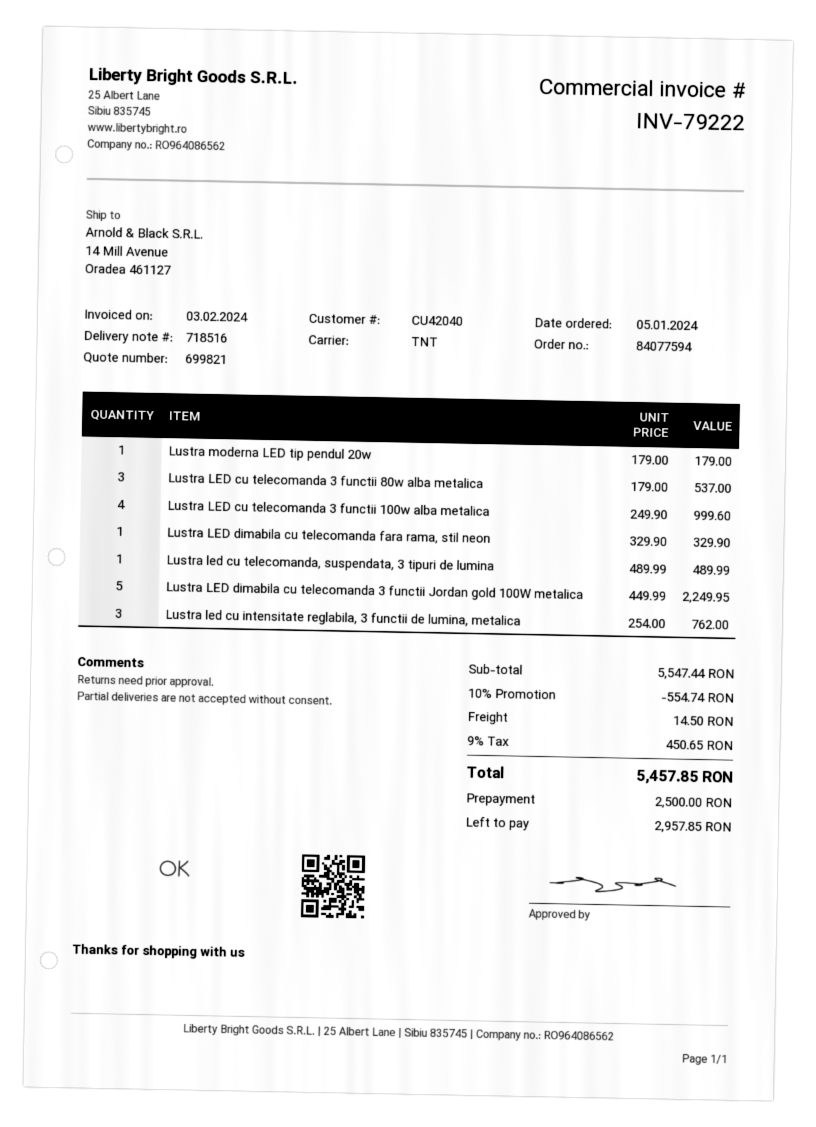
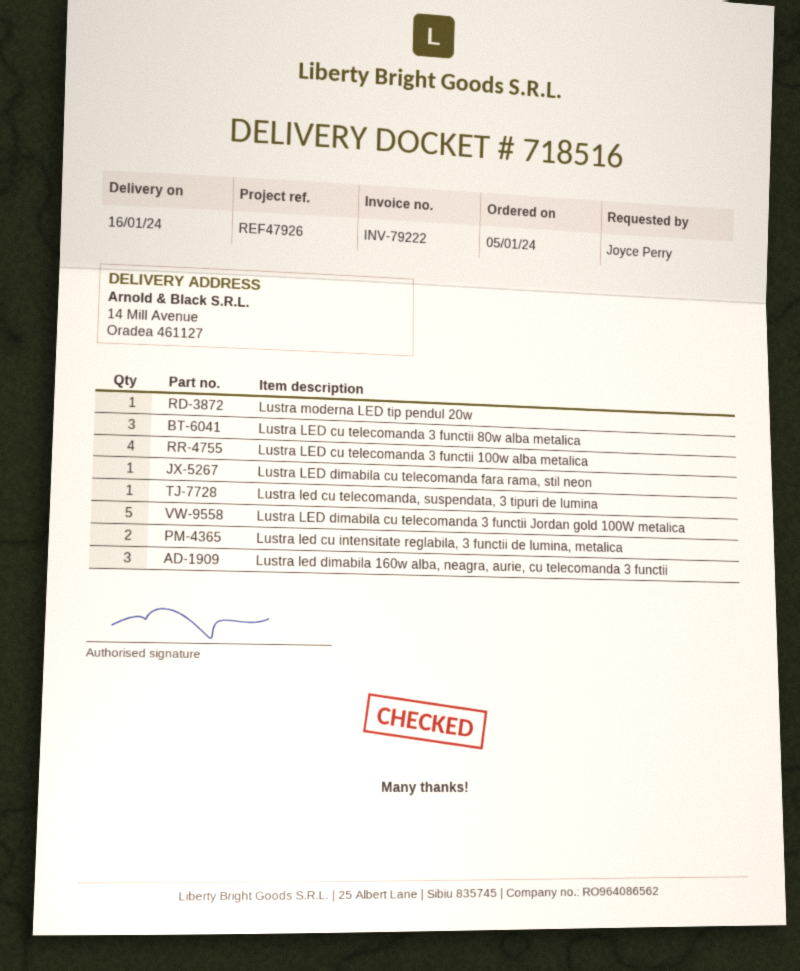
Lustra led cu intensitate reglabila, 3 functii de lumina, metalica: 3 -> 2
Lustra led dimabila 160w alba, neagra, aurie, cu telecomanda 3 functii: none -> 3

